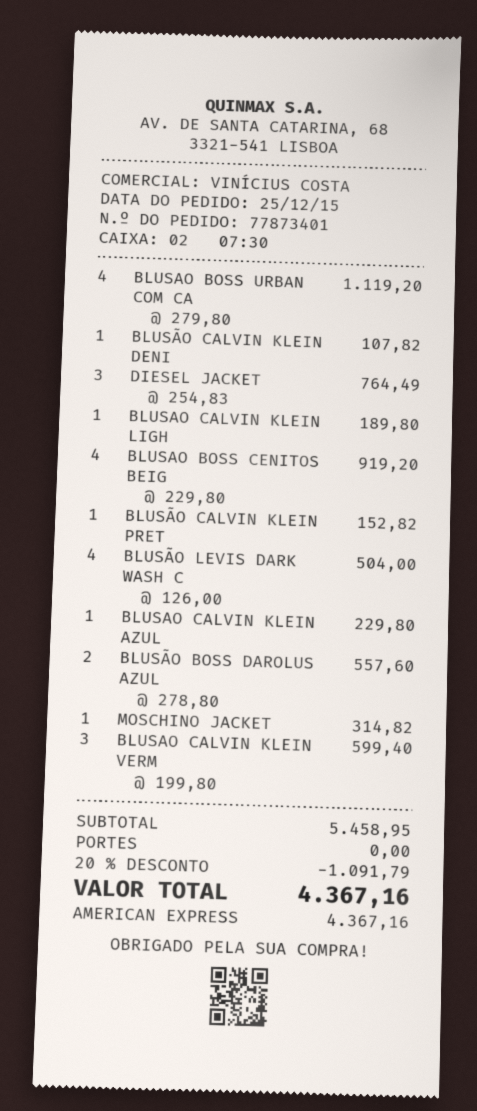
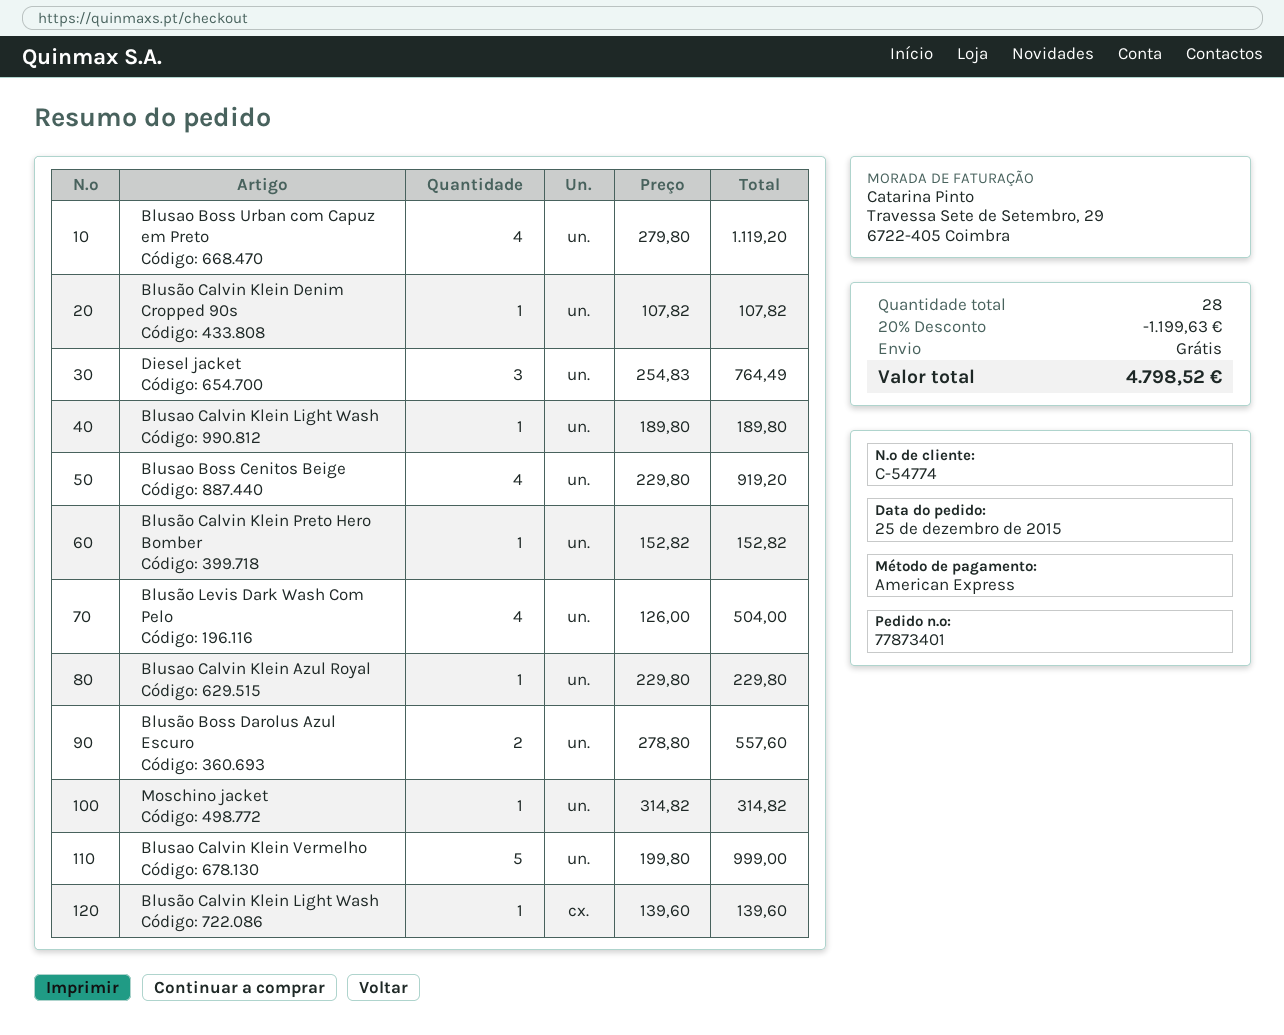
BLUSAO CALVIN KLEIN VERM: 3 x 199.80 = 599.40 -> 5 x 199.80 = 999.00
Blusão Calvin Klein Light Wash: none -> 1 x 139.60 = 139.60
discount: 20% = 1091.79 -> 20% = 1199.63
total: 4367.16 -> 4798.52

